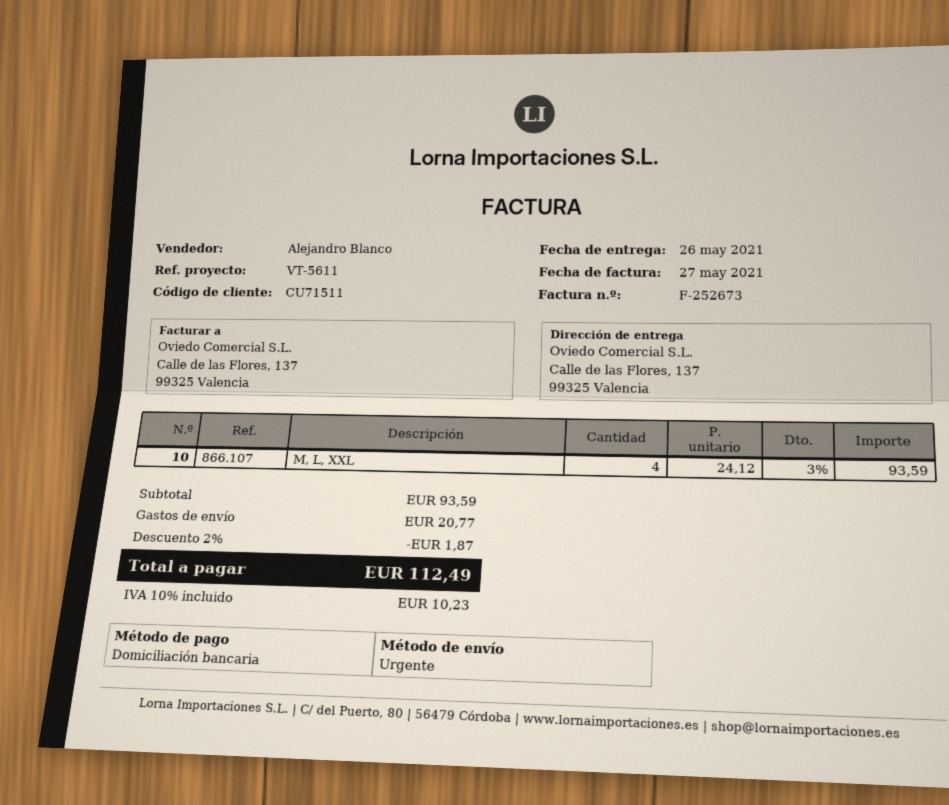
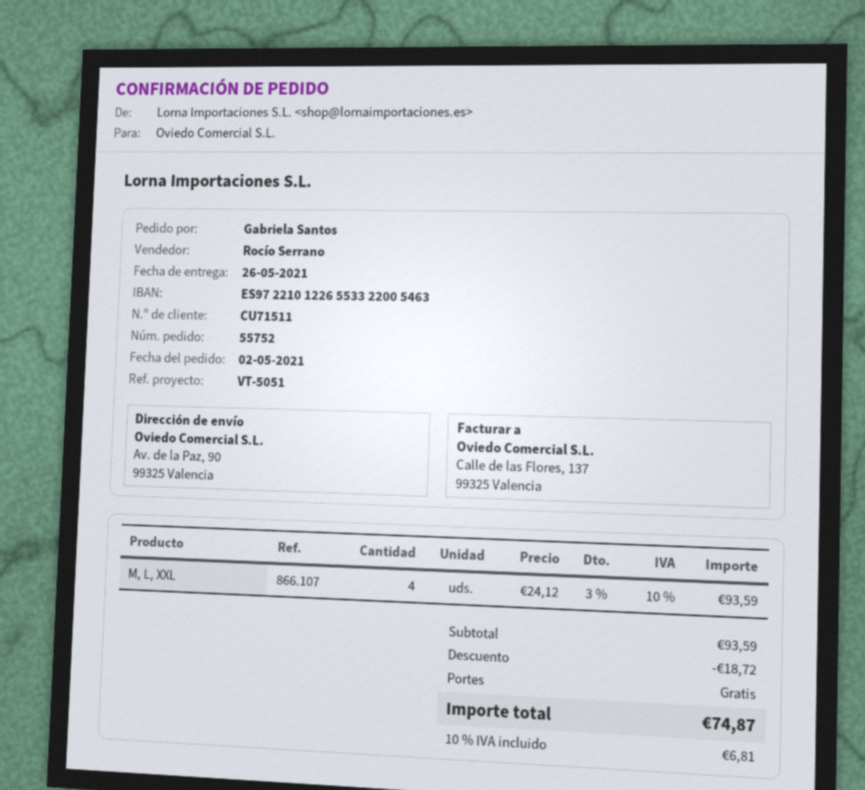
reference: VT-5611 -> VT-5051
sales rep: Alejandro Blanco -> Rocío Serrano
ship to: Calle de las Flores, 137, 99325 Valencia -> Av. de la Paz, 90, 99325 Valencia
discount: 1.87 -> 18.72
shipping: 20.77 -> 0.00
tax: 10% = 10.23 -> 10% = 6.81
total: 112.49 -> 74.87

